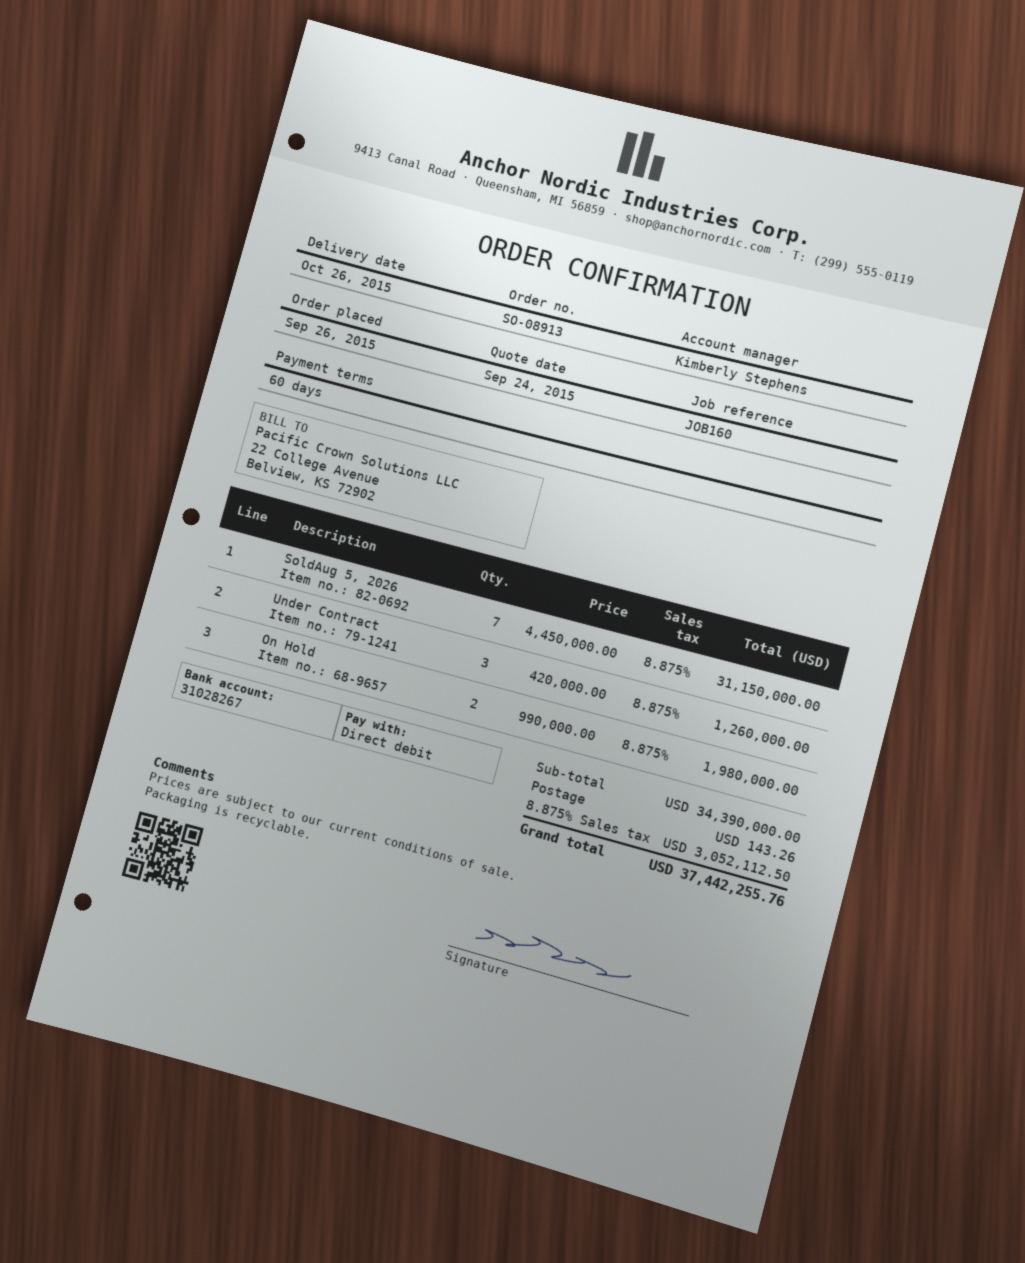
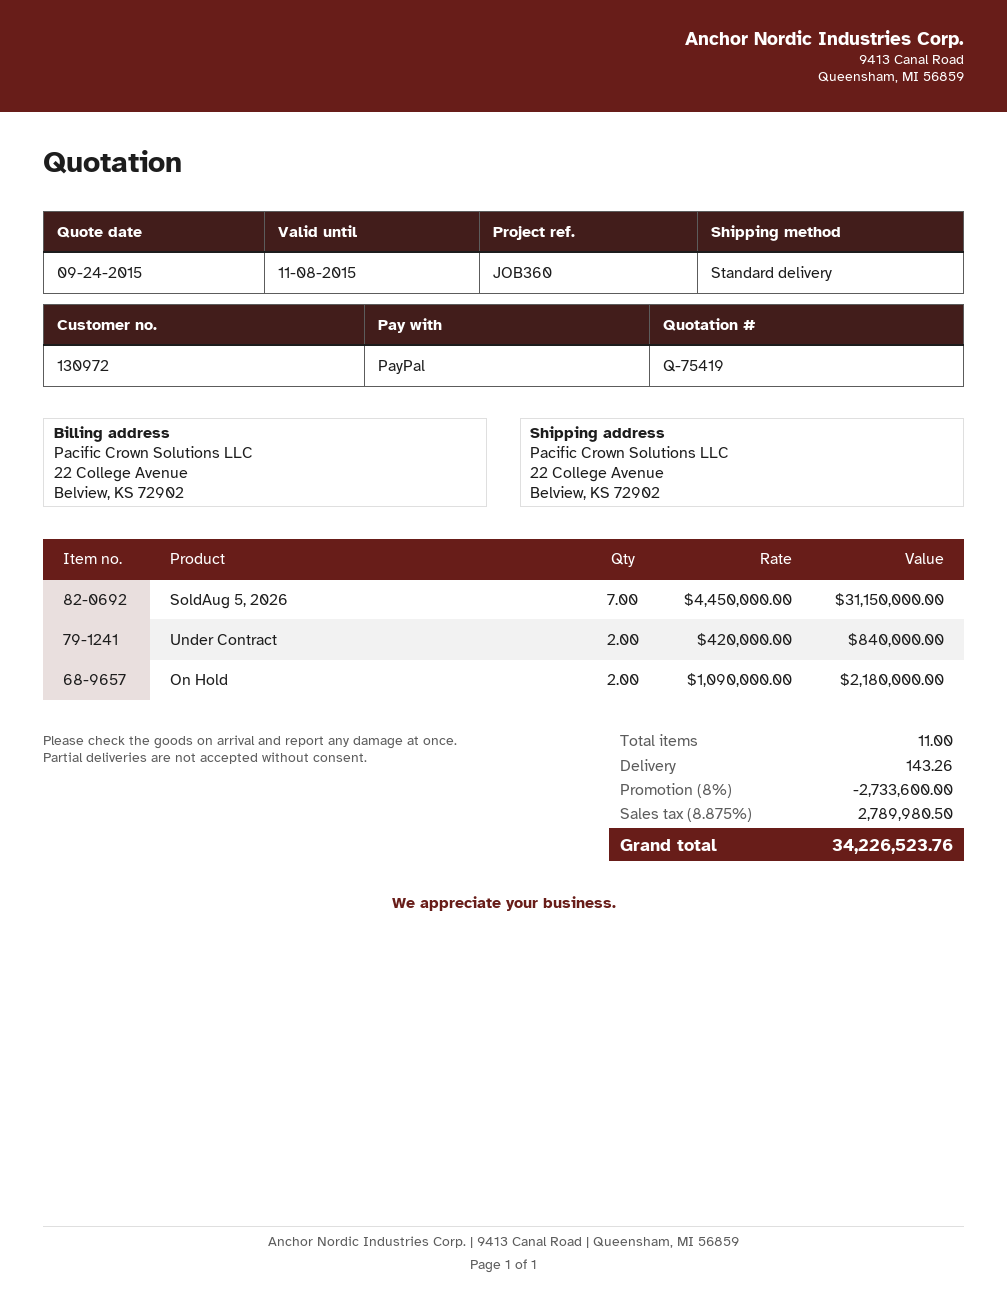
reference: JOB160 -> JOB360
payment method: direct debit -> PayPal
Under Contract: 3 x 420000.00 = 1260000.00 -> 2 x 420000.00 = 840000.00
On Hold: 2 x 990000.00 = 1980000.00 -> 2 x 1090000.00 = 2180000.00
discount: none -> 8% = 2733600.00
tax: 8.875% = 3052112.50 -> 8.875% = 2789980.50
total: 37442255.76 -> 34226523.76

